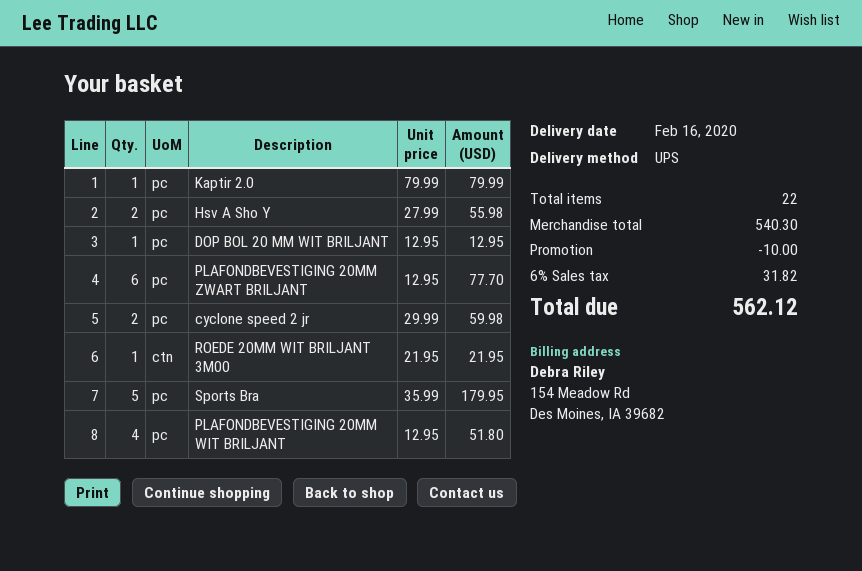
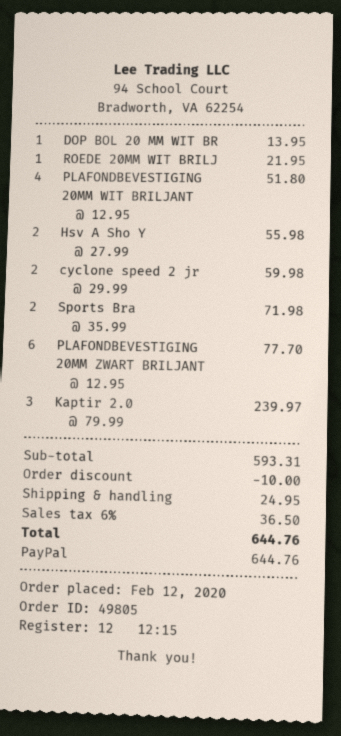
Kaptir 2.0: 1 x 79.99 = 79.99 -> 3 x 79.99 = 239.97
DOP BOL 20 MM WIT BRILJANT: 1 x 12.95 = 12.95 -> 1 x 13.95 = 13.95
Sports Bra: 5 x 35.99 = 179.95 -> 2 x 35.99 = 71.98
subtotal: 540.30 -> 593.31
shipping: none -> 24.95
tax: 6% = 31.82 -> 6% = 36.50
total: 562.12 -> 644.76

